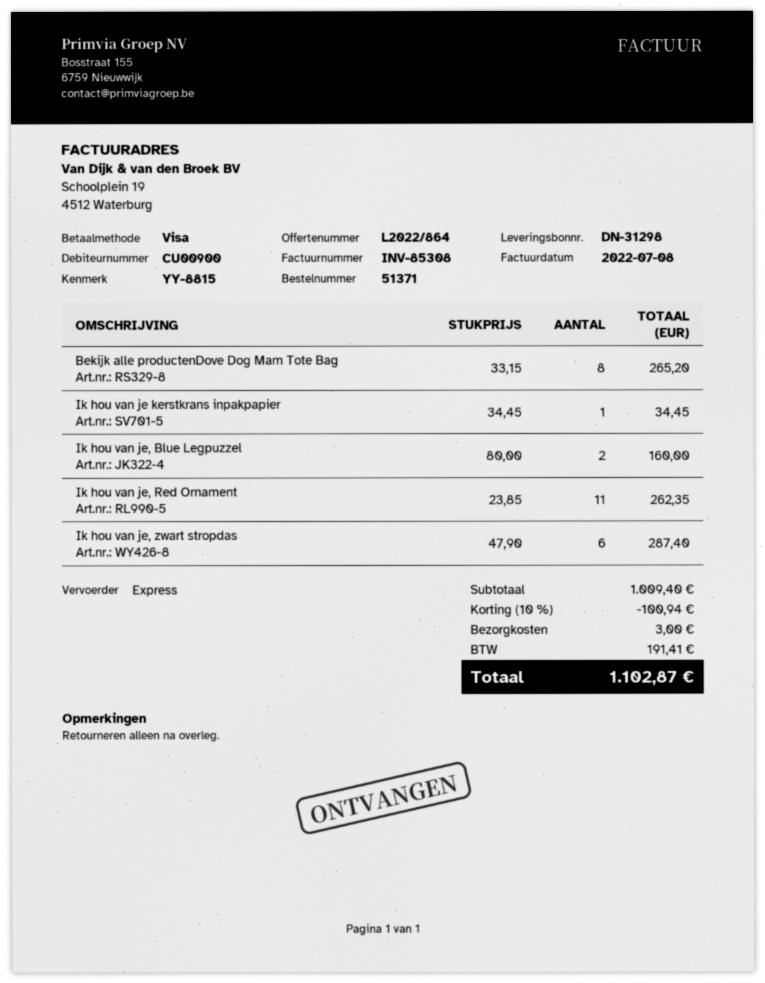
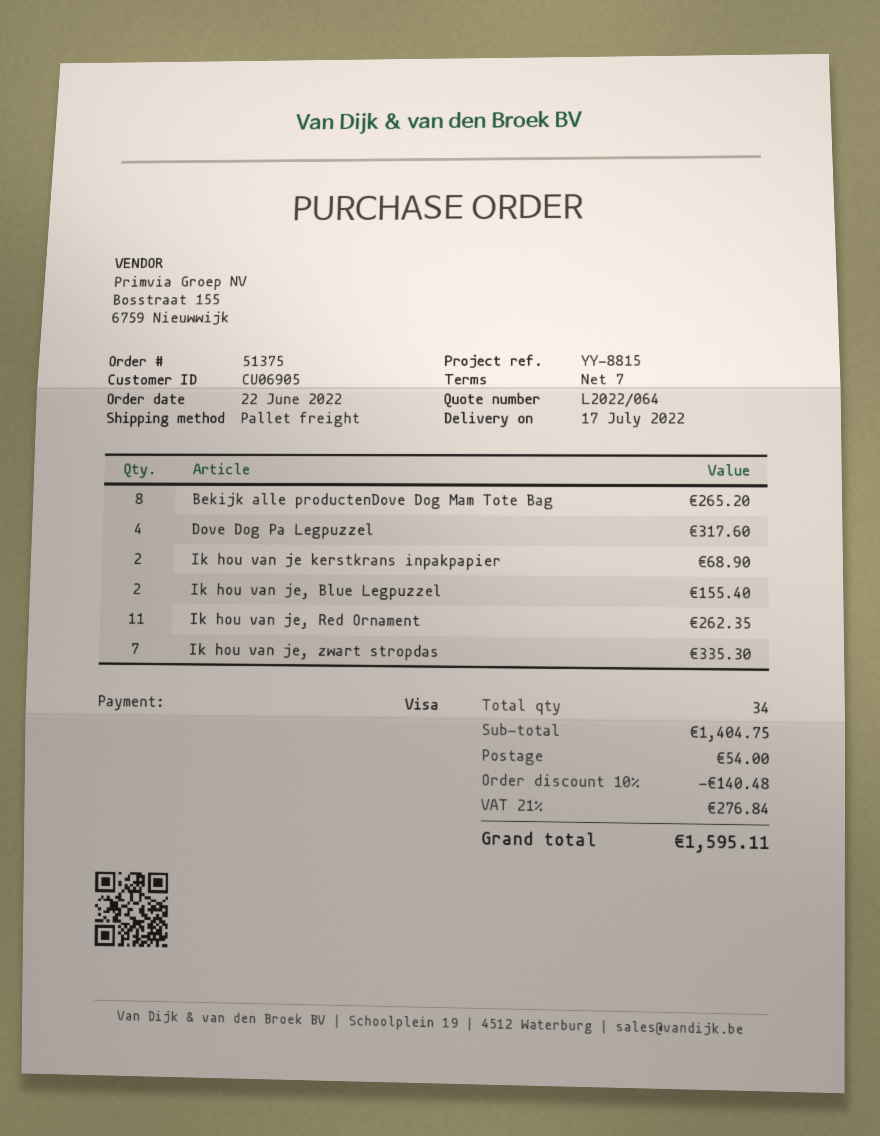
quote number: L2022/864 -> L2022/064
order number: 51371 -> 51375
customer number: CU00900 -> CU06905
shipping method: express -> pallet freight
Ik hou van je kerstkrans inpakpapier: 1 for 34.45 -> 2 for 68.90
Ik hou van je, Blue Legpuzzel: 2 for 160.00 -> 2 for 155.40
Ik hou van je, zwart stropdas: 6 for 287.40 -> 7 for 335.30
Dove Dog Pa Legpuzzel: none -> 4 for 317.60
subtotal: 1009.40 -> 1404.75
discount: 10% = 100.94 -> 10% = 140.48
shipping: 3.00 -> 54.00
tax: 191.41 -> 276.84
total: 1102.87 -> 1595.11

